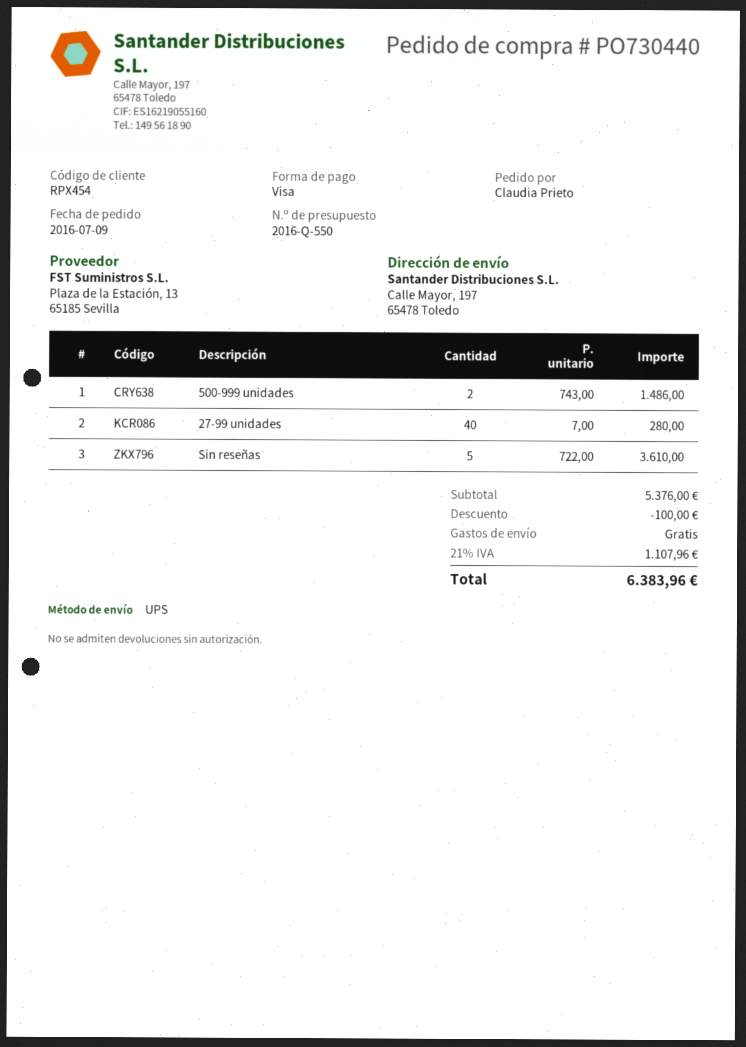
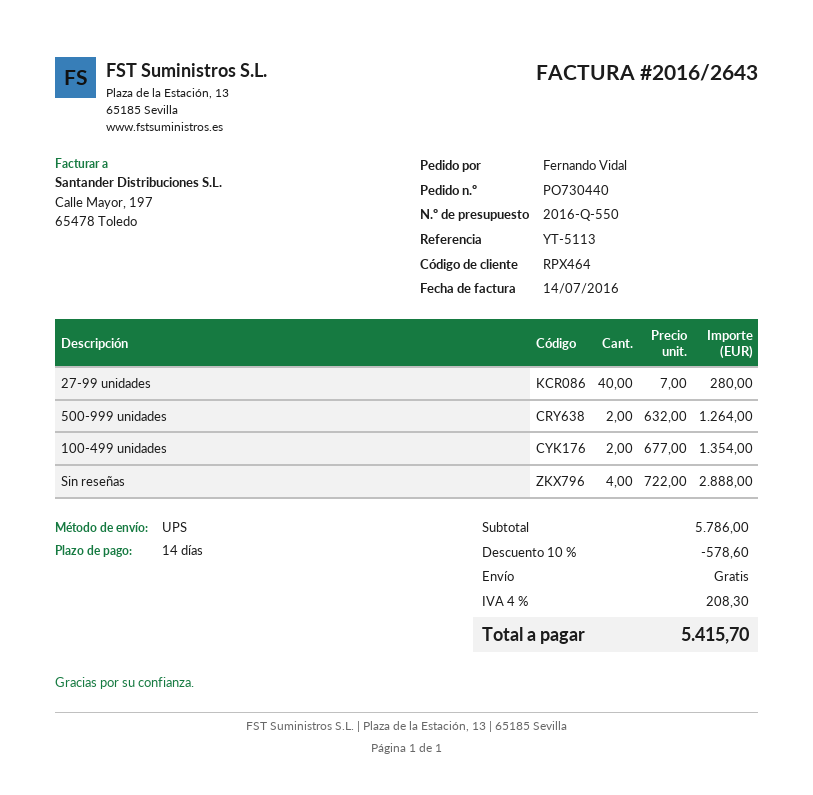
customer number: RPX454 -> RPX464
ordered by: Claudia Prieto -> Fernando Vidal
500-999 unidades: 2 x 743.00 = 1486.00 -> 2 x 632.00 = 1264.00
Sin reseñas: 5 x 722.00 = 3610.00 -> 4 x 722.00 = 2888.00
100-499 unidades: none -> 2 x 677.00 = 1354.00
subtotal: 5376.00 -> 5786.00
discount: 100.00 -> 578.60
tax: 21% = 1107.96 -> 4% = 208.30
total: 6383.96 -> 5415.70

